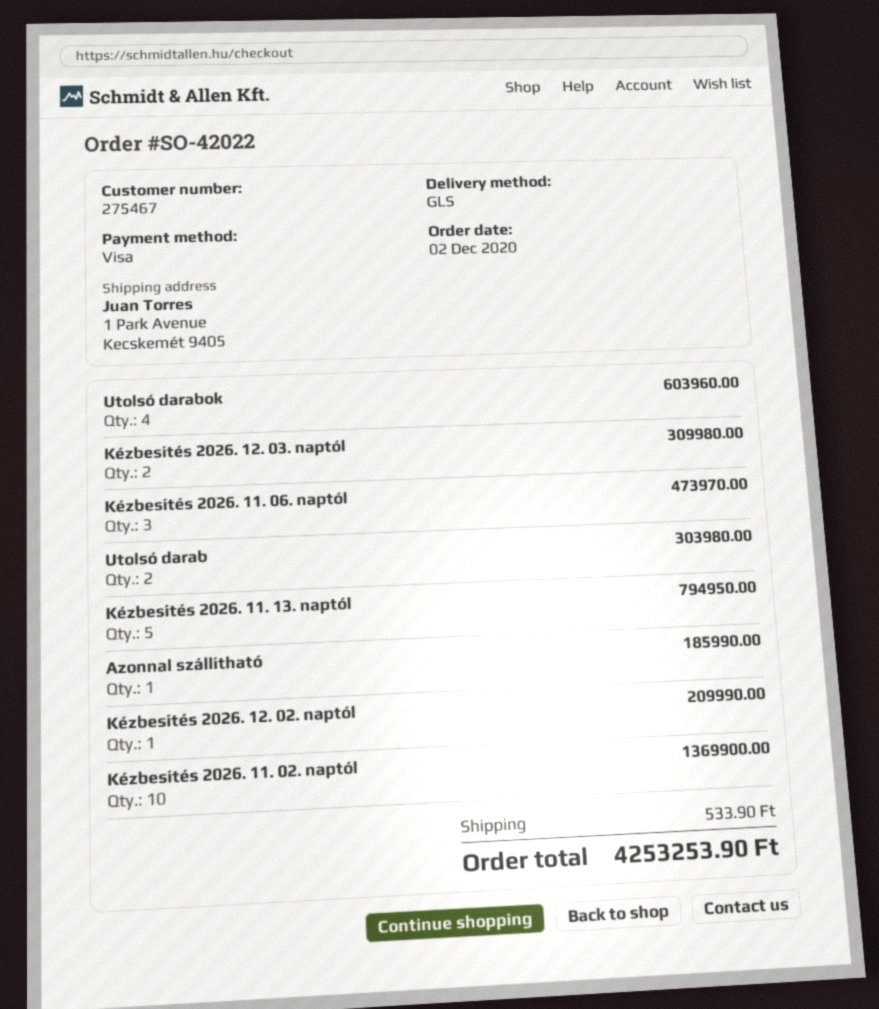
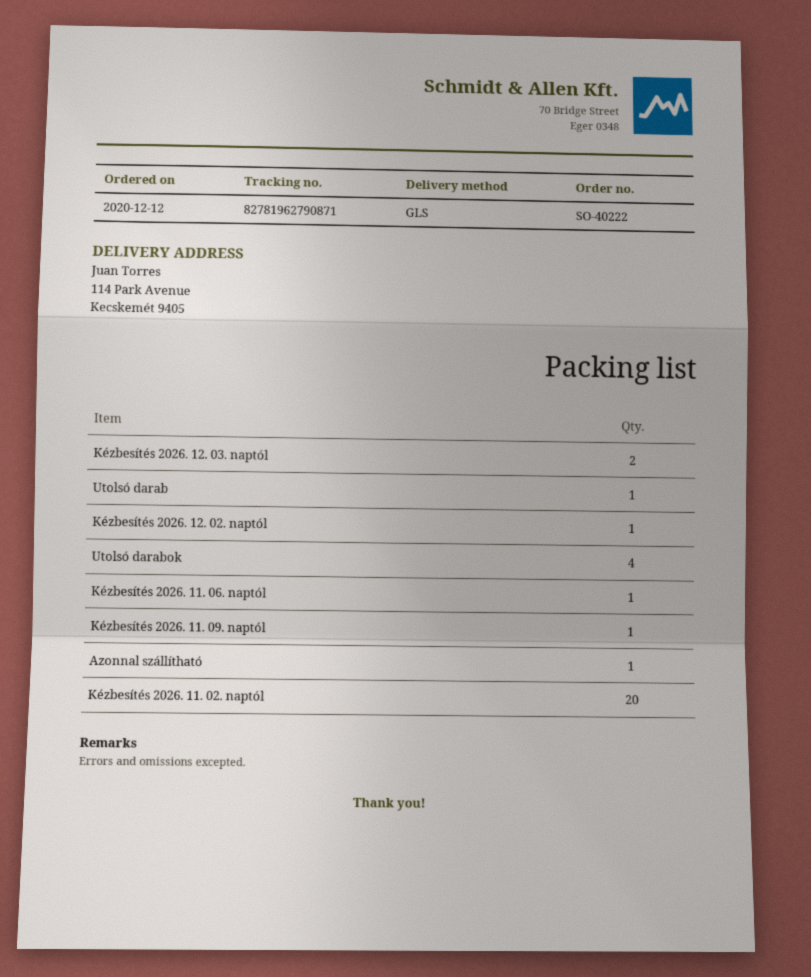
order number: SO-42022 -> SO-40222
order date: 2020-12-02 -> 2020-12-12
ship to: 1 Park Avenue, Kecskemét 9405 -> 114 Park Avenue, Kecskemét 9405
Kézbesítés 2026. 11. 06. naptól: 3 -> 1
Utolsó darab: 2 -> 1
Kézbesítés 2026. 11. 13. naptól: 5 -> none
Kézbesítés 2026. 11. 02. naptól: 10 -> 20
Kézbesítés 2026. 11. 09. naptól: none -> 1

